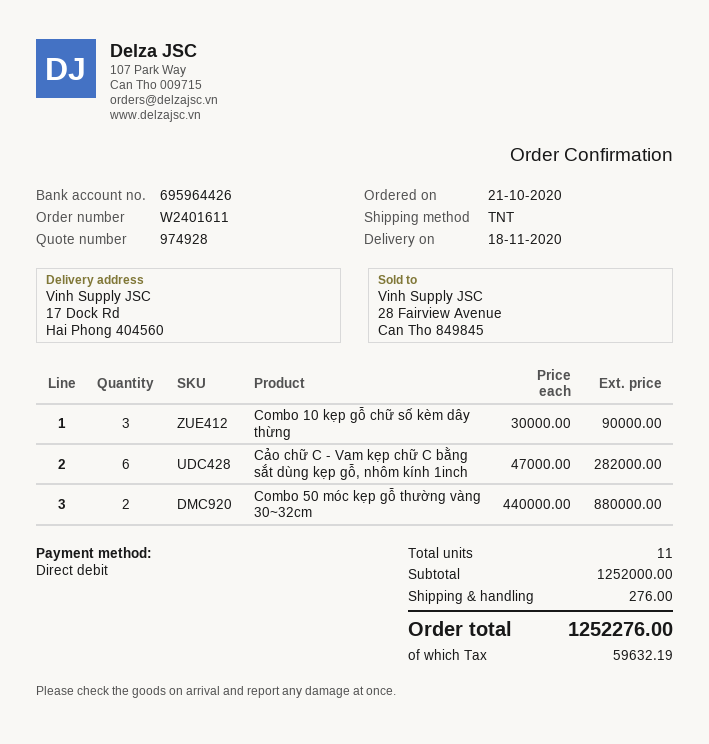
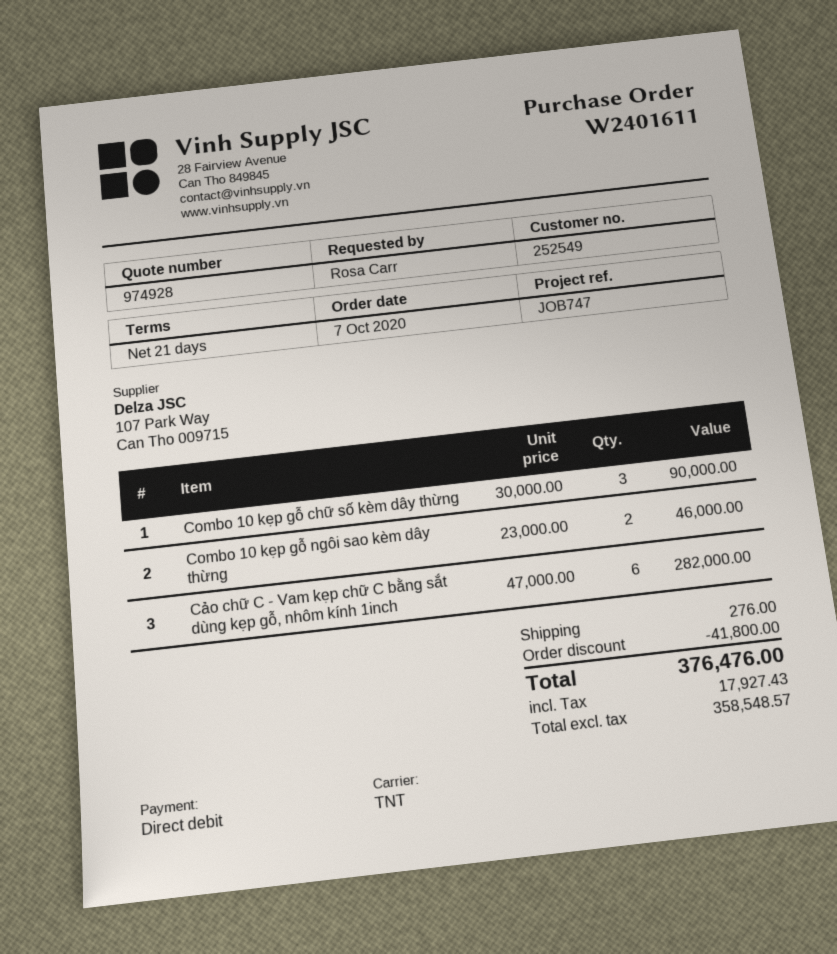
order date: 2020-10-21 -> 2020-10-07
Combo 50 móc kẹp gỗ thường vàng 30~32cm: 2 x 440000.00 = 880000.00 -> none
Combo 10 kẹp gỗ ngôi sao kèm dây thừng: none -> 2 x 23000.00 = 46000.00
discount: none -> 41800.00
tax: 59632.19 -> 17927.43
total: 1252276.00 -> 376476.00

